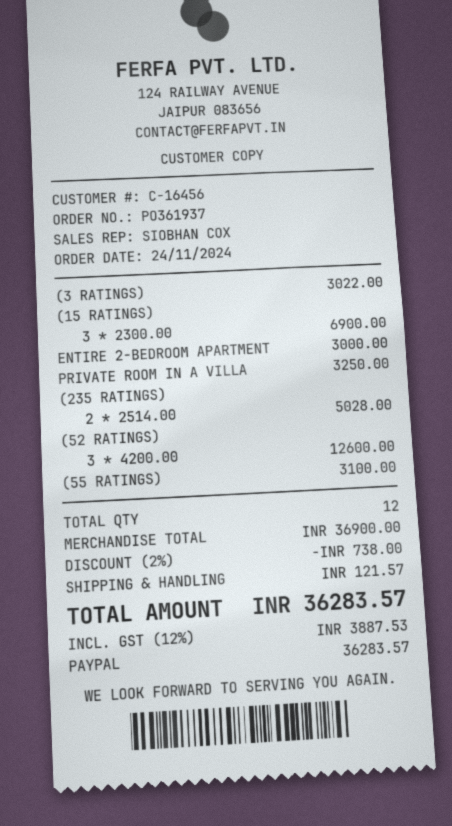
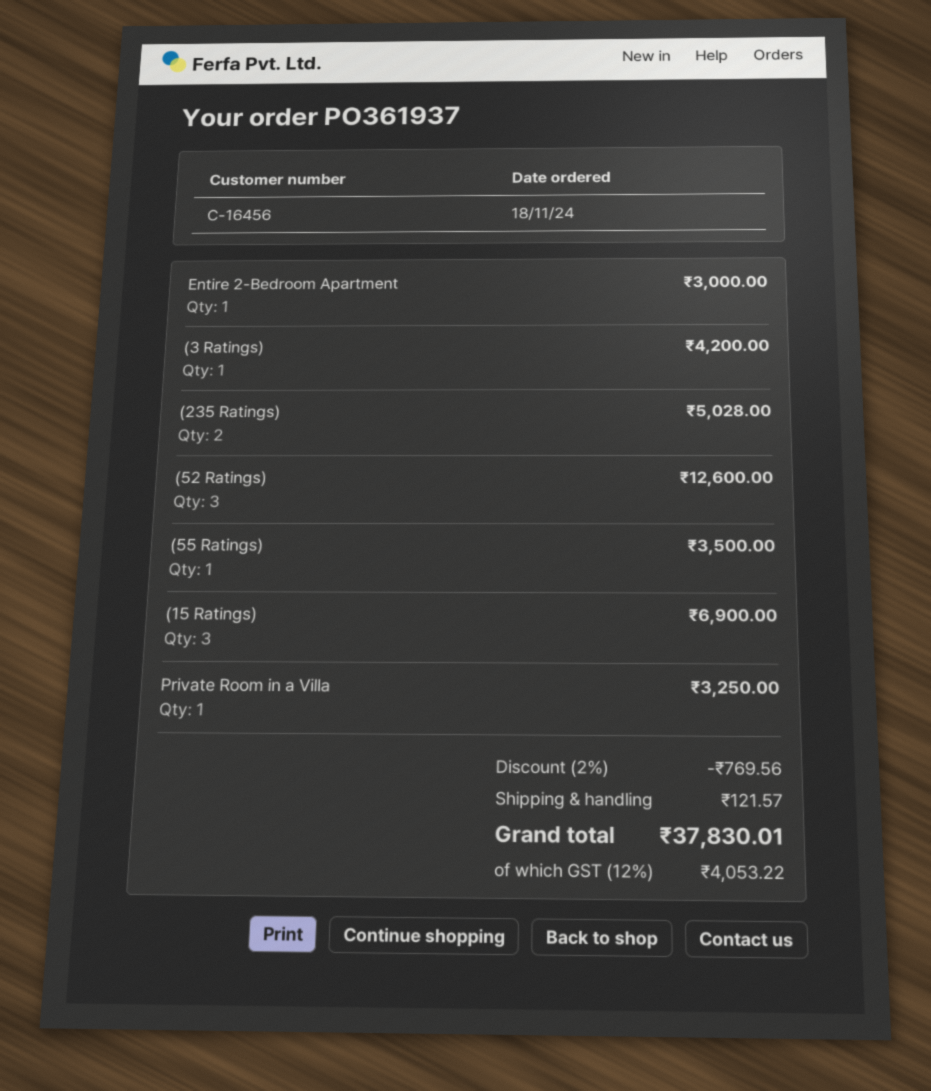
order date: 2024-11-24 -> 2024-11-18
(3 RATINGS): 1 for 3022.00 -> 1 for 4200.00
(55 RATINGS): 1 for 3100.00 -> 1 for 3500.00
discount: 2% = 738.00 -> 2% = 769.56
tax: 12% = 3887.53 -> 12% = 4053.22
total: 36283.57 -> 37830.01

